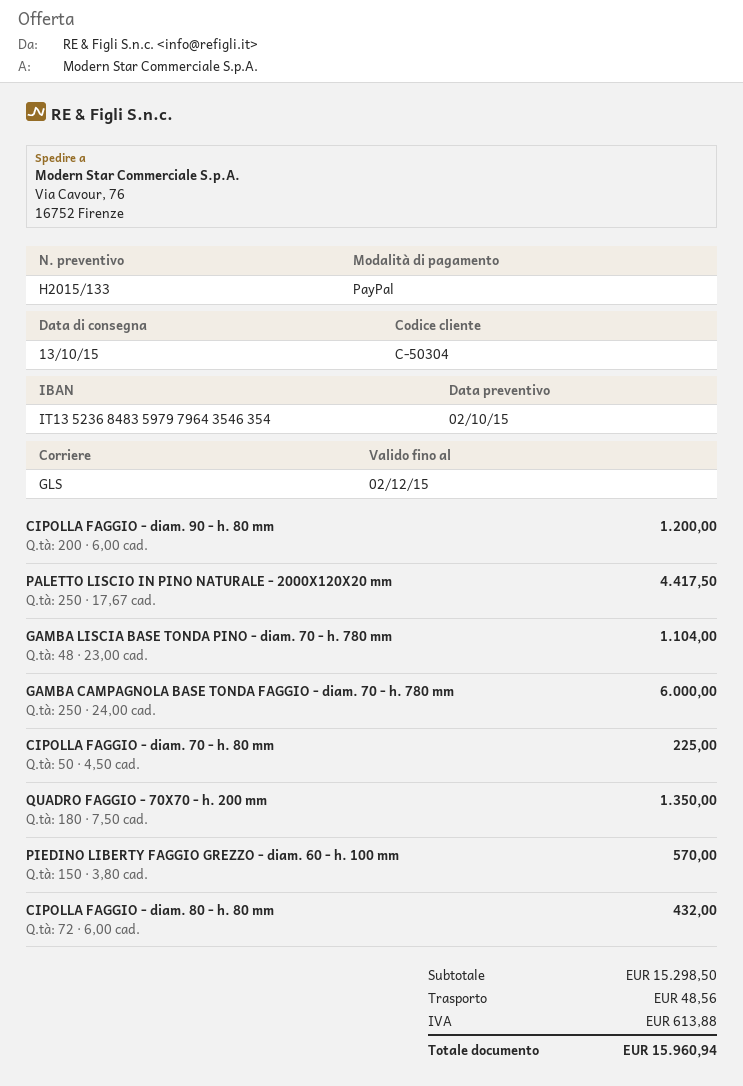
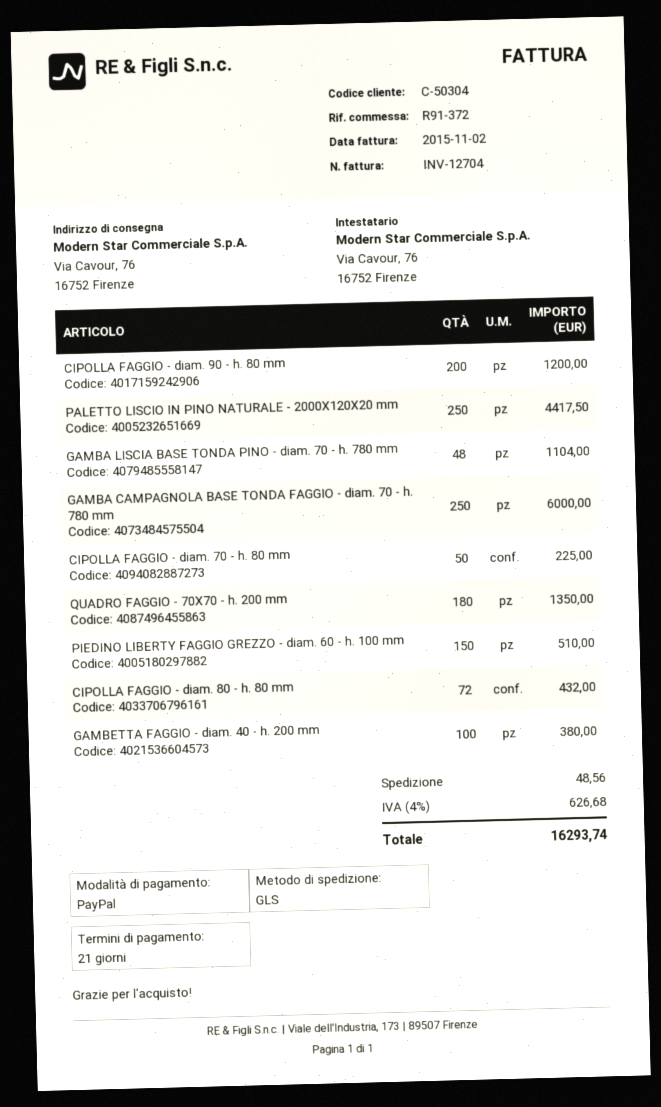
PIEDINO LIBERTY FAGGIO GREZZO - diam. 60 - h. 100 mm: 150 for 570.00 -> 150 for 510.00
GAMBETTA FAGGIO - diam. 40 - h. 200 mm: none -> 100 for 380.00
tax: 613.88 -> 626.68
total: 15960.94 -> 16293.74

